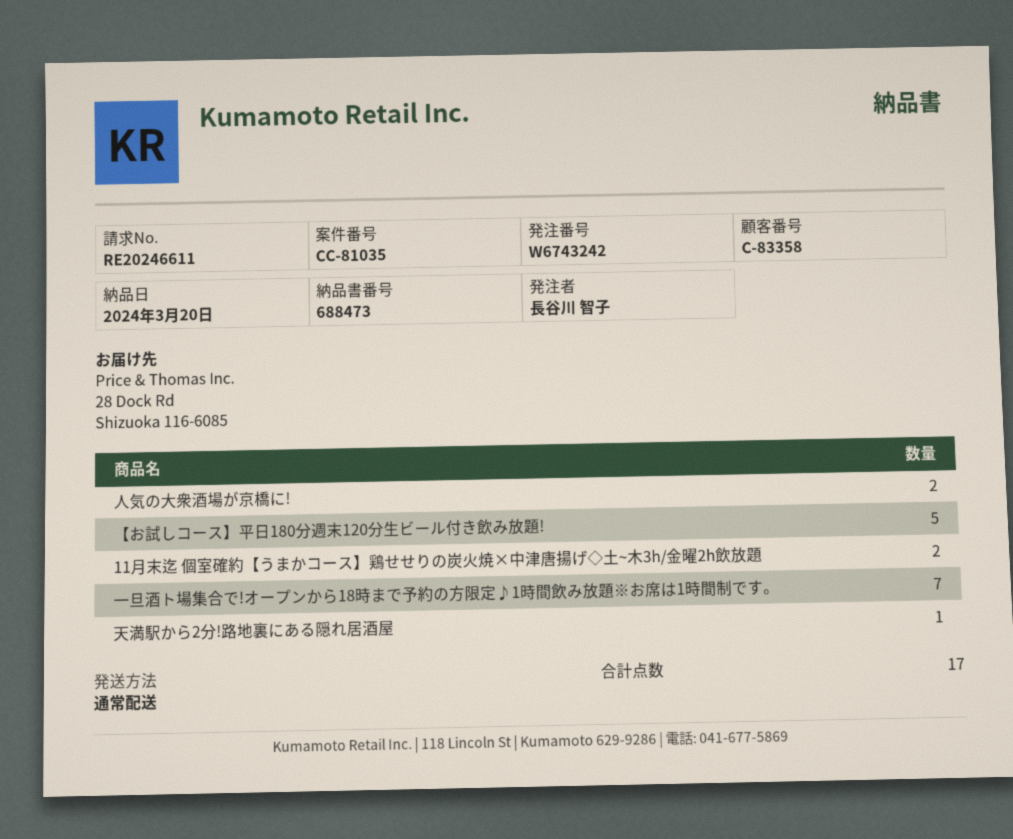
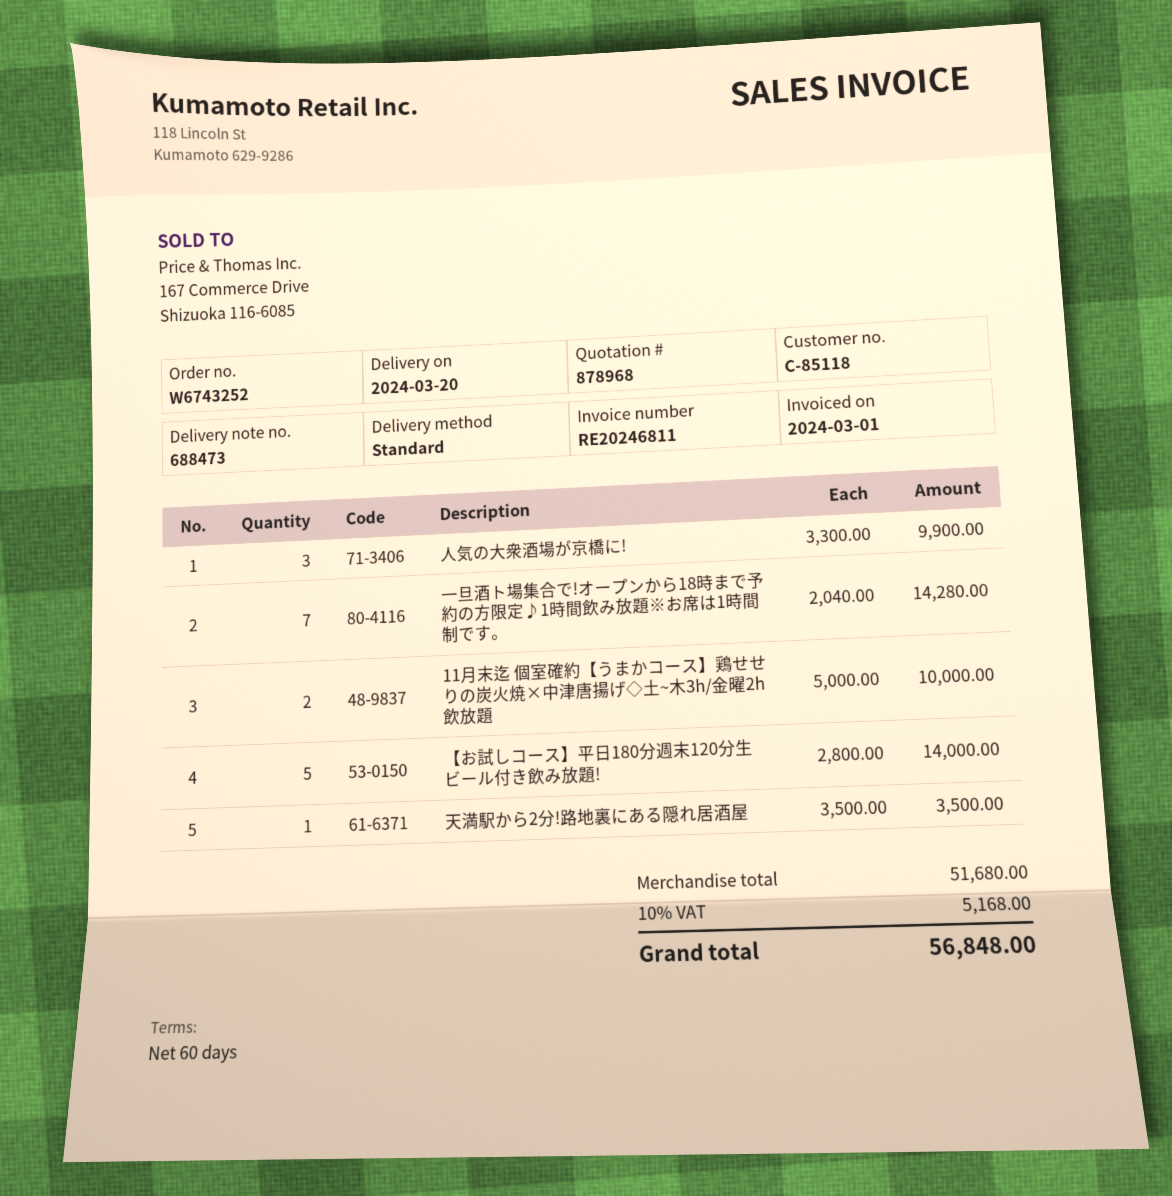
order number: W6743242 -> W6743252
invoice number: RE20246611 -> RE20246811
customer number: C-83358 -> C-85118
人気の大衆酒場が京橋に!: 2 -> 3

